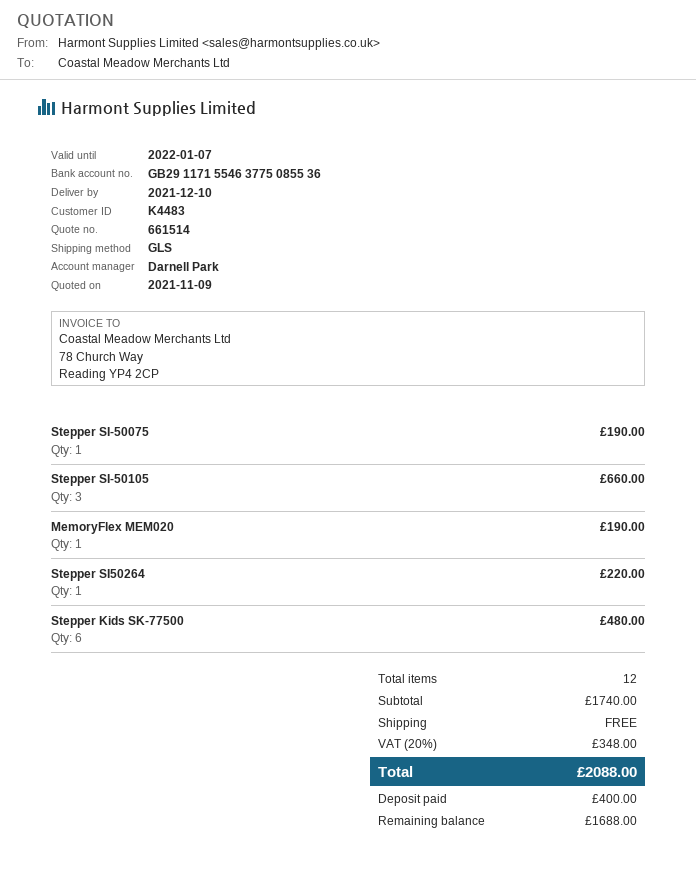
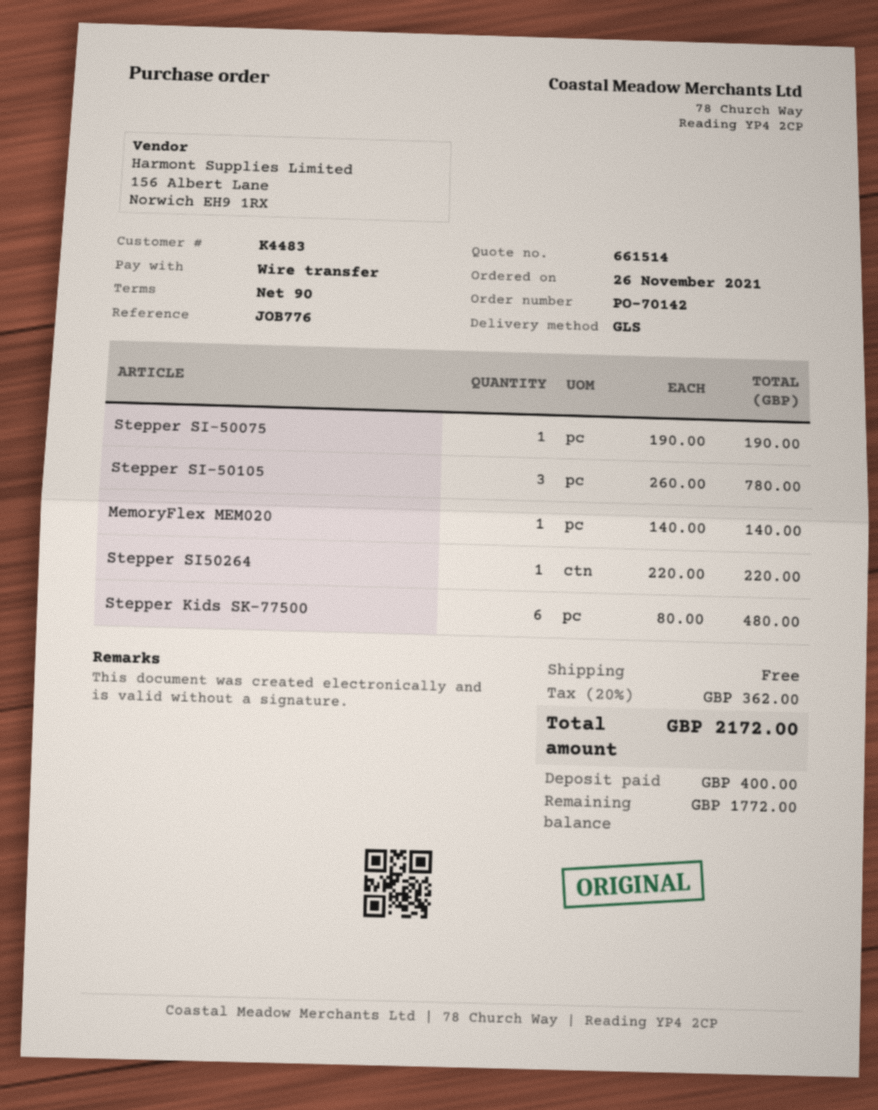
Stepper SI-50105: 3 for 660.00 -> 3 for 780.00
MemoryFlex MEM020: 1 for 190.00 -> 1 for 140.00
tax: 20% = 348.00 -> 20% = 362.00
total: 2088.00 -> 2172.00
balance: 1688.00 -> 1772.00

